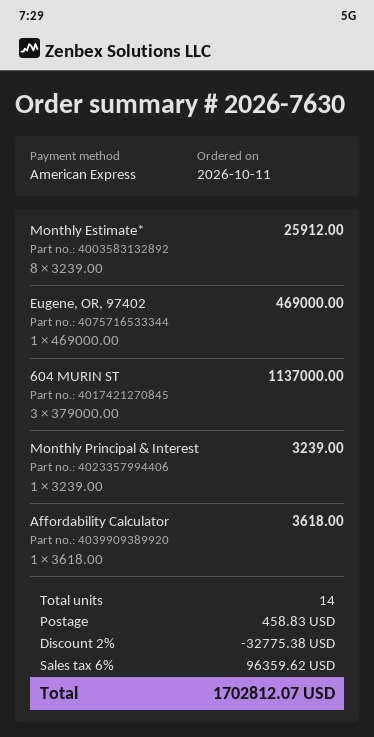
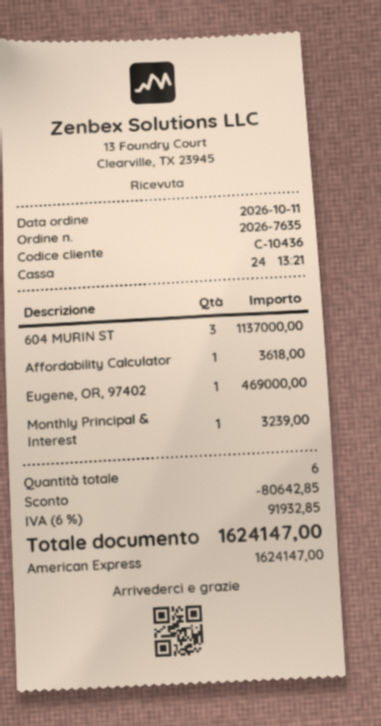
order number: 2026-7630 -> 2026-7635
Monthly Estimate*: 8 for 25912.00 -> none
total quantity: 14 -> 6
discount: 32775.38 -> 80642.85
shipping: 458.83 -> none
tax: 6% = 96359.62 -> 6% = 91932.85
total: 1702812.07 -> 1624147.00

